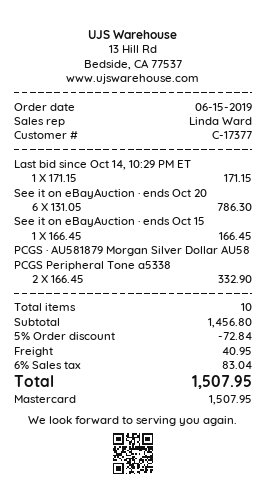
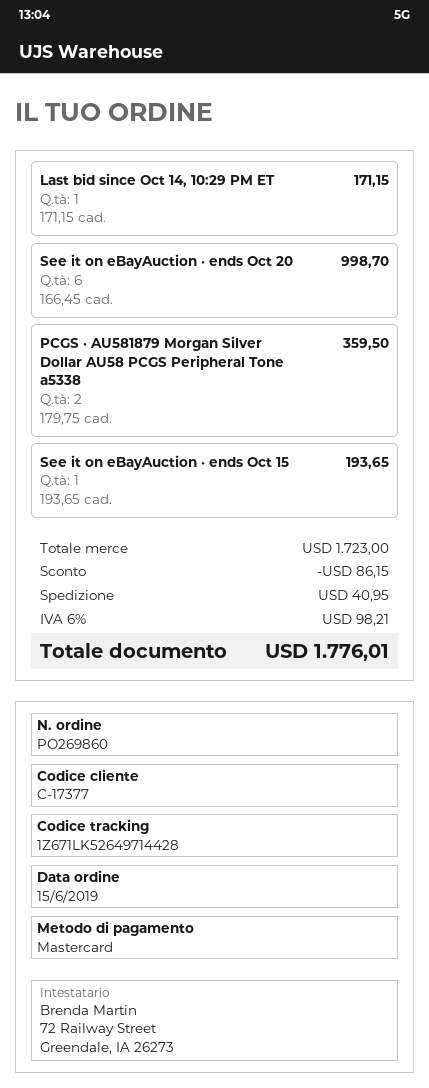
See it on eBayAuction · ends Oct 20: 6 x 131.05 = 786.30 -> 6 x 166.45 = 998.70
See it on eBayAuction · ends Oct 15: 1 x 166.45 = 166.45 -> 1 x 193.65 = 193.65
PCGS · AU581879 Morgan Silver Dollar AU58 PCGS Peripheral Tone a5338: 2 x 166.45 = 332.90 -> 2 x 179.75 = 359.50
subtotal: 1456.80 -> 1723.00
discount: 72.84 -> 86.15
tax: 6% = 83.04 -> 6% = 98.21
total: 1507.95 -> 1776.01

